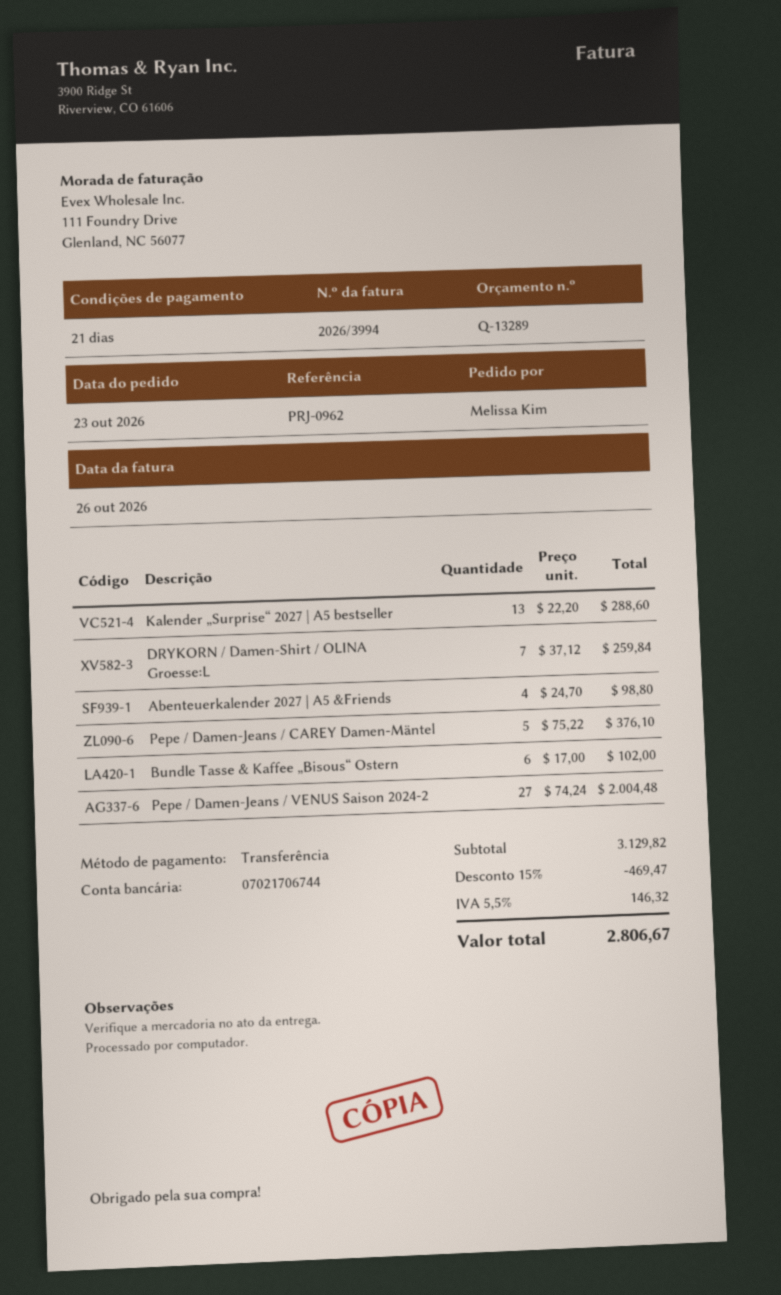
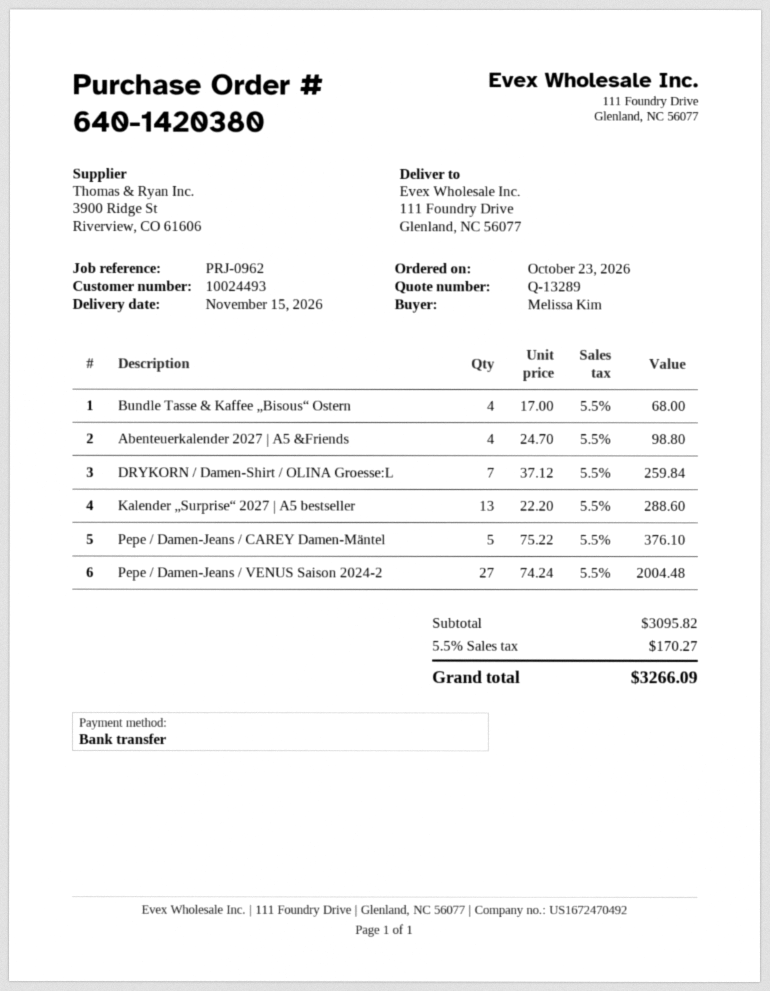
Bundle Tasse & Kaffee „Bisous“ Ostern: 6 x 17.00 = 102.00 -> 4 x 17.00 = 68.00
subtotal: 3129.82 -> 3095.82
discount: 15% = 469.47 -> none
tax: 5.5% = 146.32 -> 5.5% = 170.27
total: 2806.67 -> 3266.09

